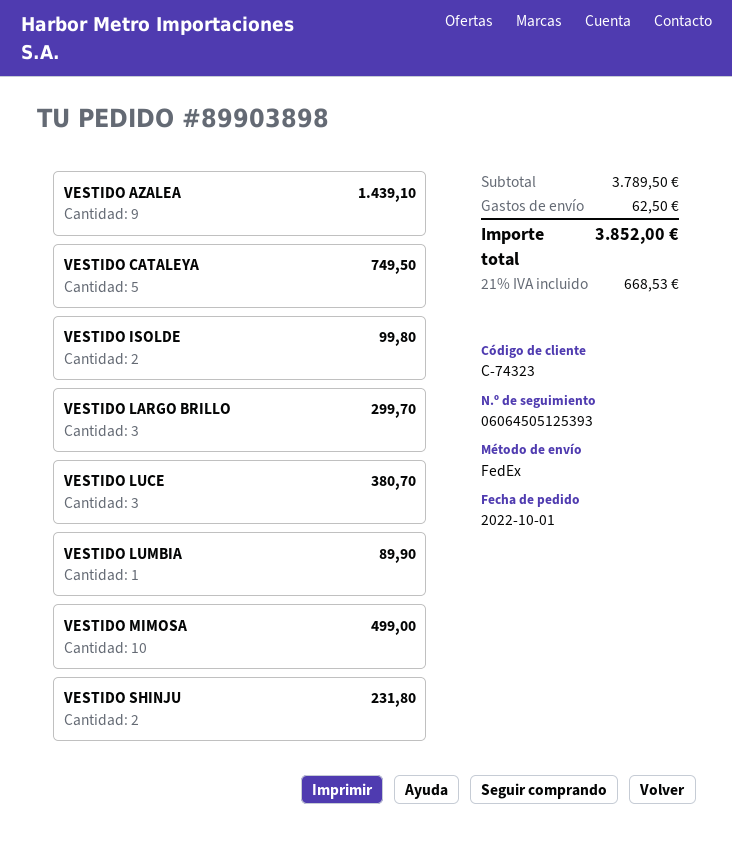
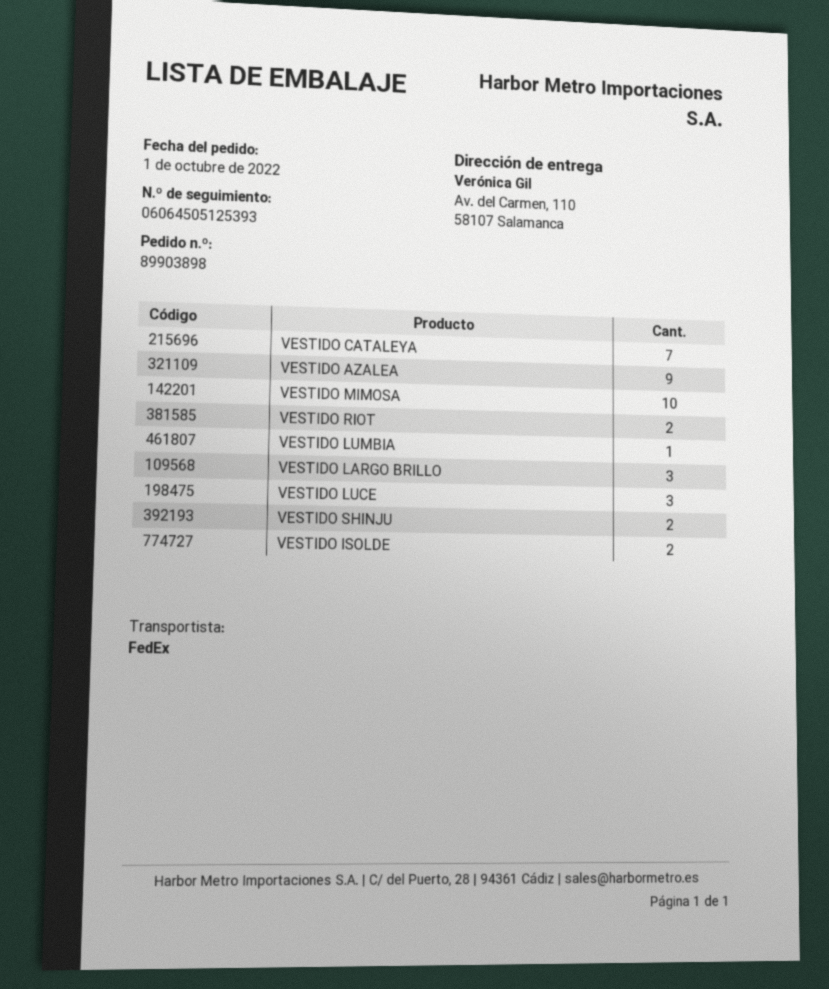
VESTIDO CATALEYA: 5 -> 7
VESTIDO RIOT: none -> 2

